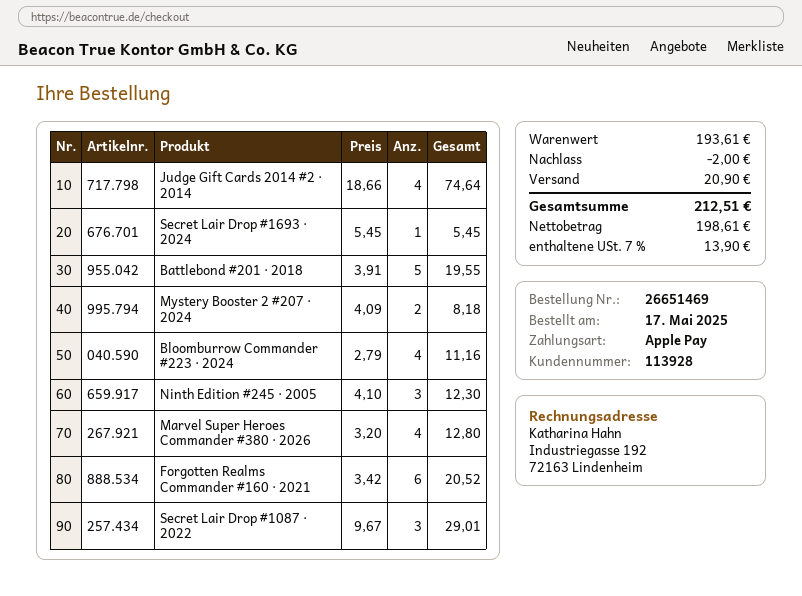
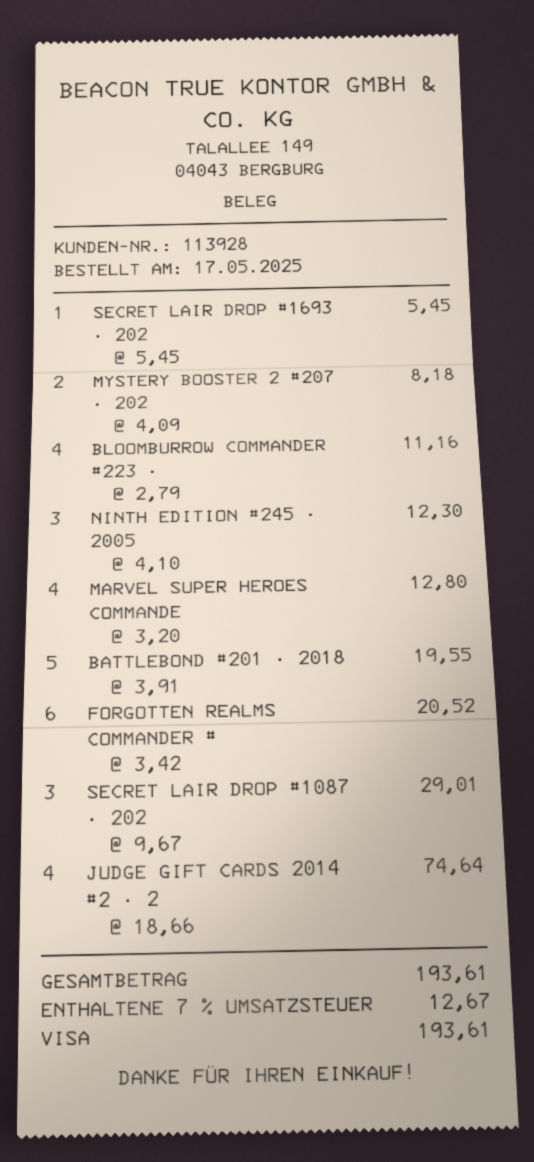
payment method: Apple Pay -> Visa
discount: 2.00 -> none
shipping: 20.90 -> none
tax: 7% = 13.90 -> 7% = 12.67
total: 212.51 -> 193.61

